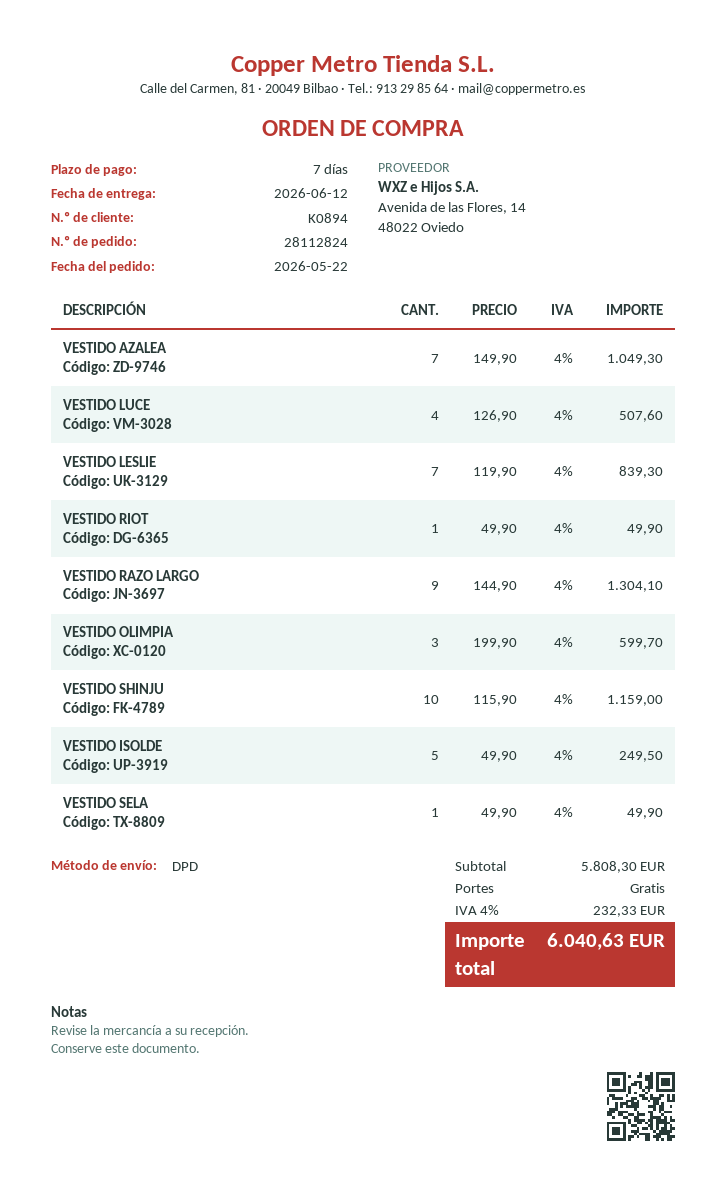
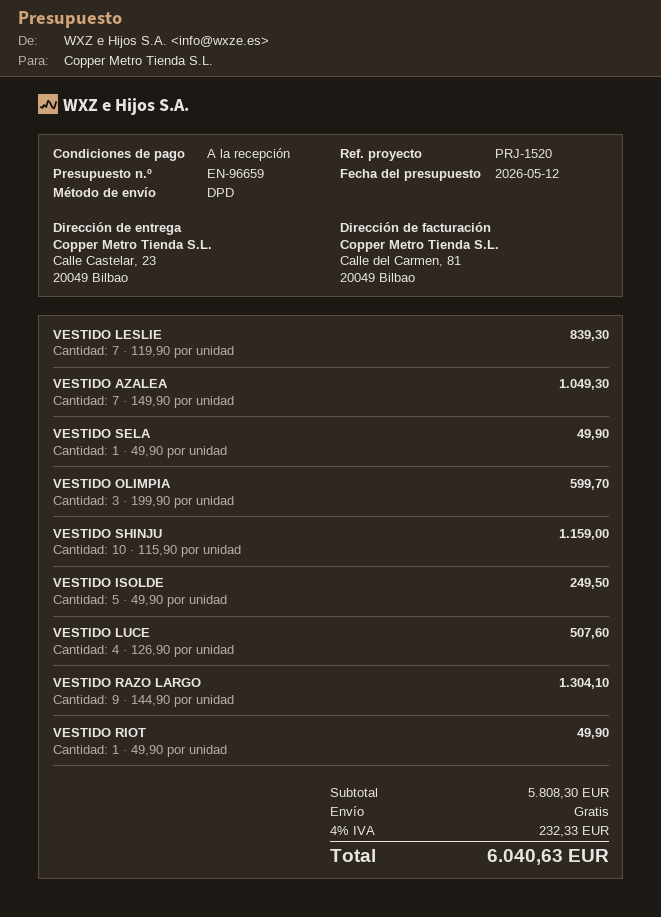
payment terms: 7 days -> on receipt

